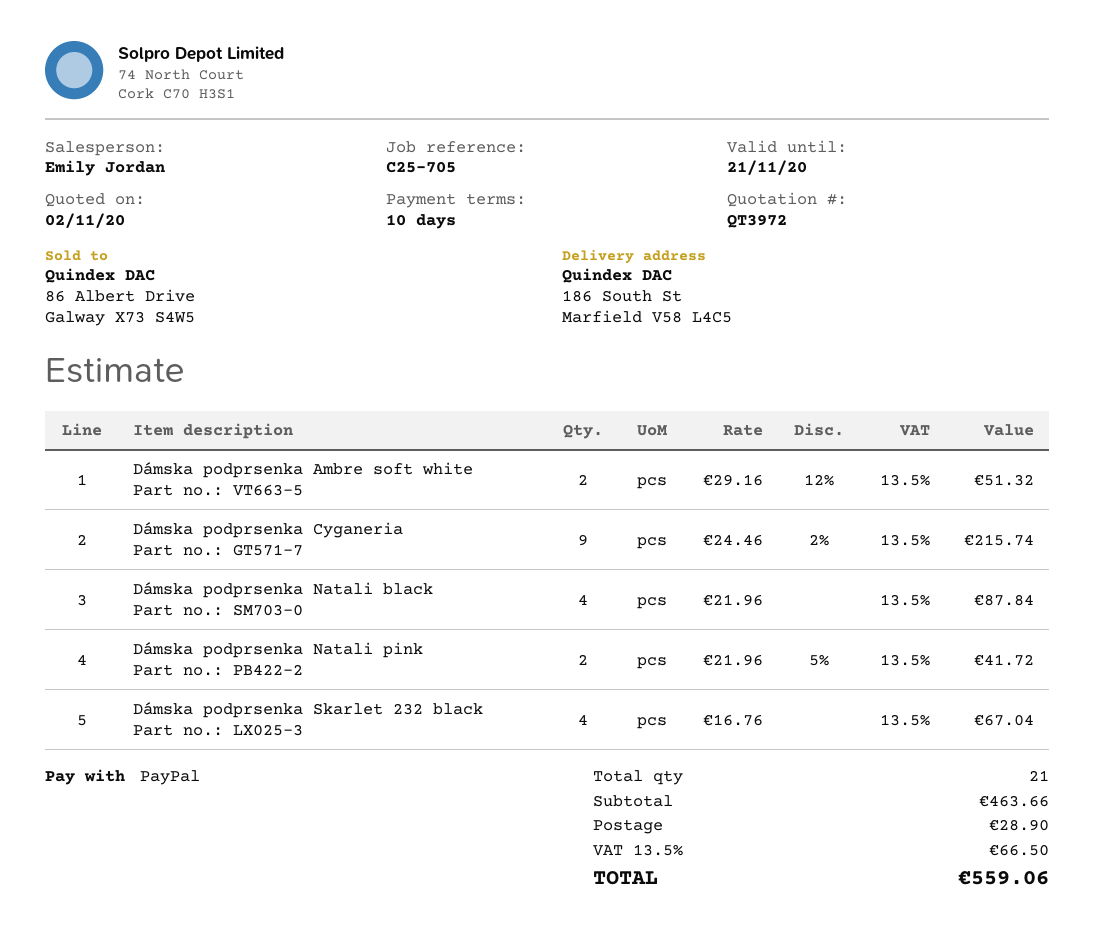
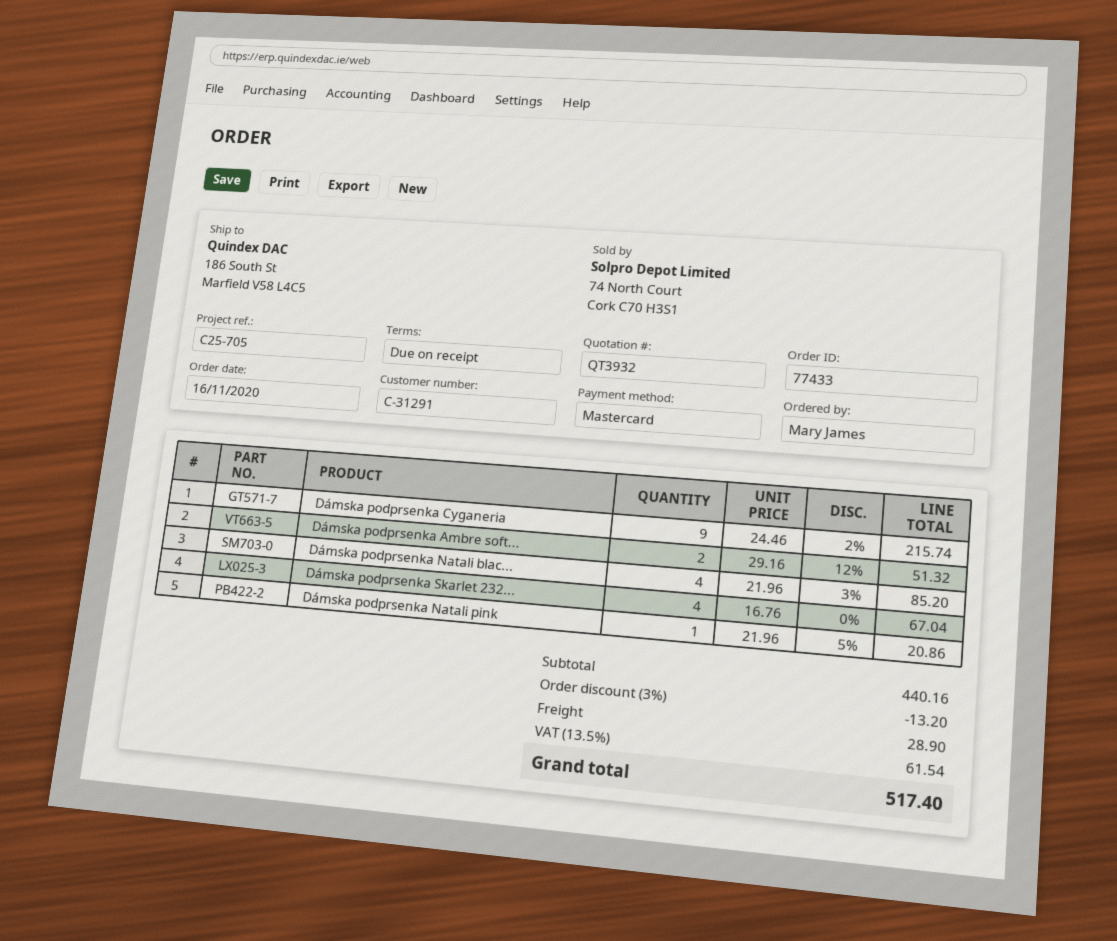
quote number: QT3972 -> QT3932
payment terms: 10 days -> on receipt
payment method: PayPal -> Mastercard
Dámska podprsenka Natali black: 4 x 21.96 = 87.84 -> 4 x 21.96 - 3% = 85.20
Dámska podprsenka Natali pink: 2 x 21.96 - 5% = 41.72 -> 1 x 21.96 - 5% = 20.86
subtotal: 463.66 -> 440.16
discount: none -> 3% = 13.20
tax: 13.5% = 66.50 -> 13.5% = 61.54
total: 559.06 -> 517.40

